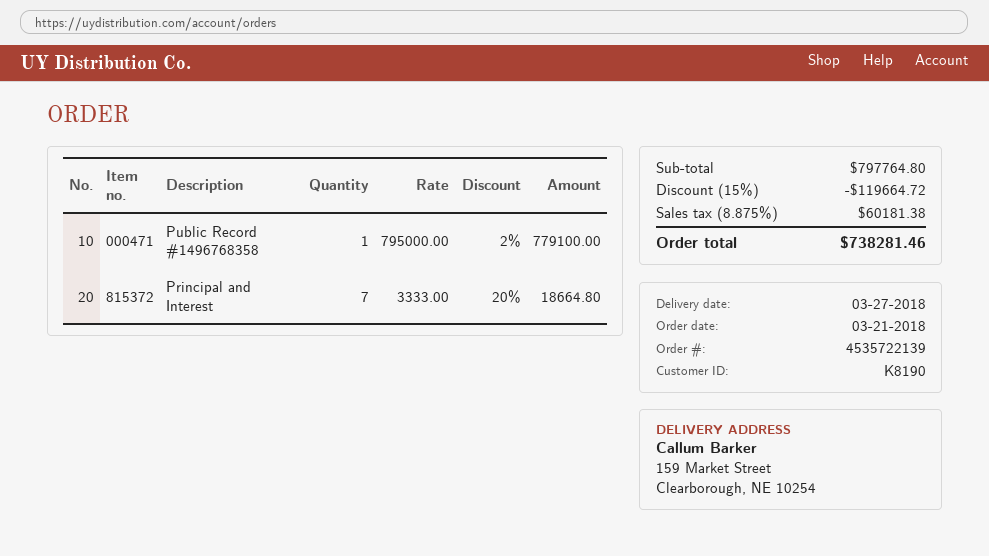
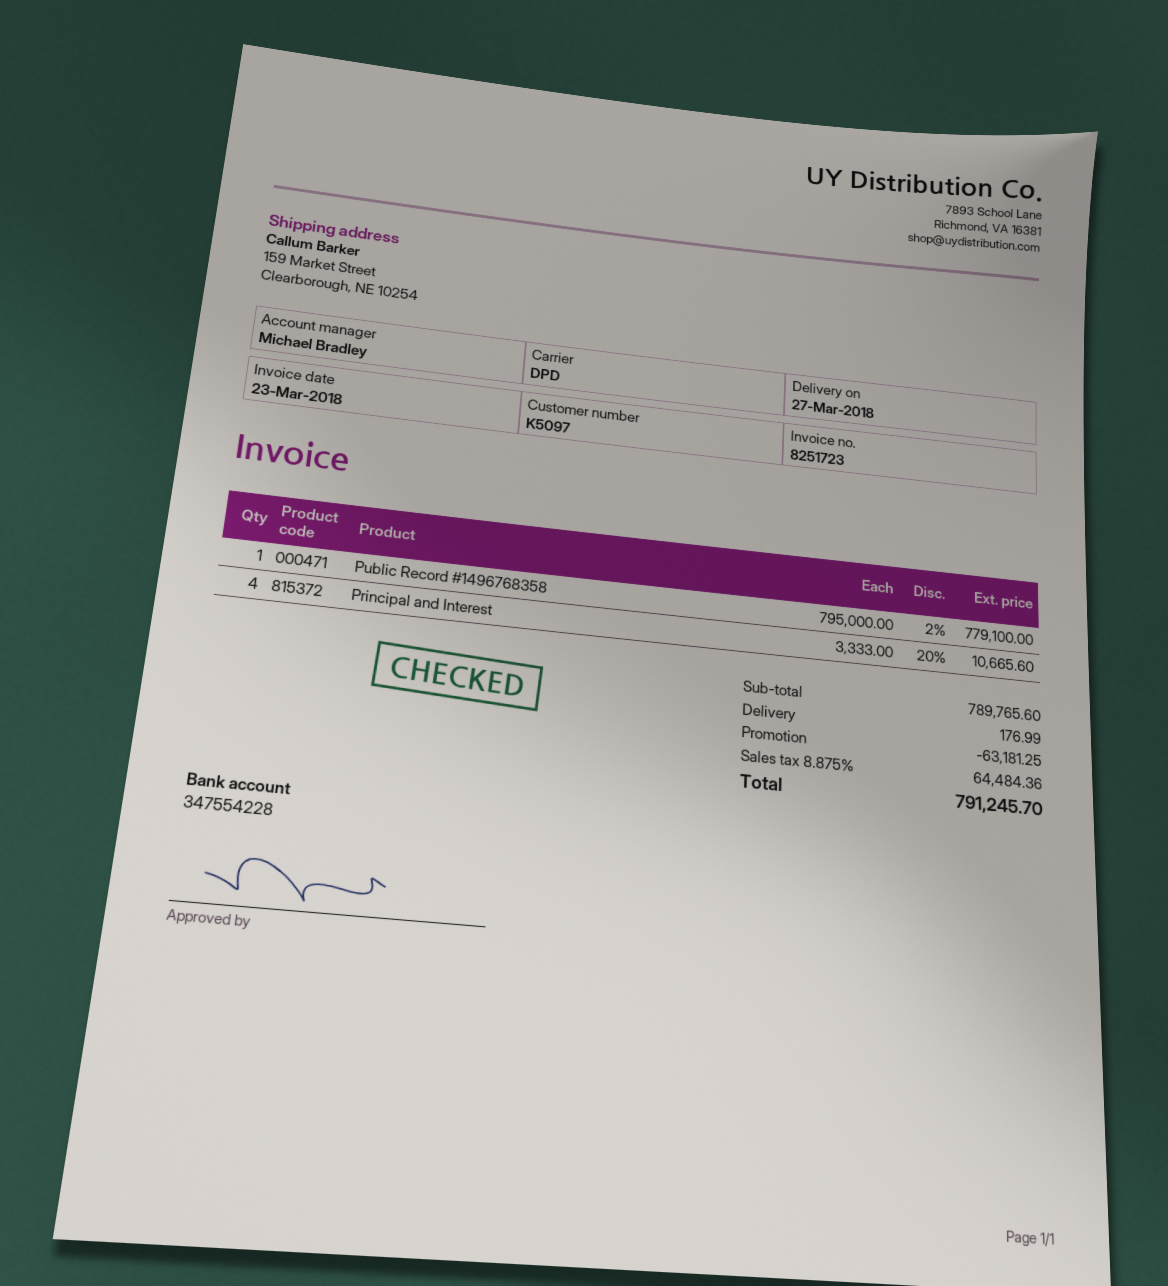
customer number: K8190 -> K5097
Principal and Interest: 7 x 3333.00 - 20% = 18664.80 -> 4 x 3333.00 - 20% = 10665.60
subtotal: 797764.80 -> 789765.60
discount: 119664.72 -> 63181.25
shipping: none -> 176.99
tax: 8.875% = 60181.38 -> 8.875% = 64484.36
total: 738281.46 -> 791245.70

